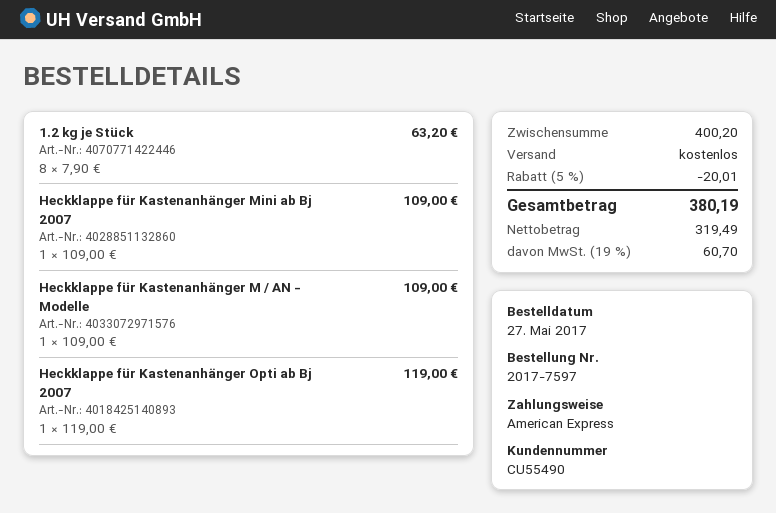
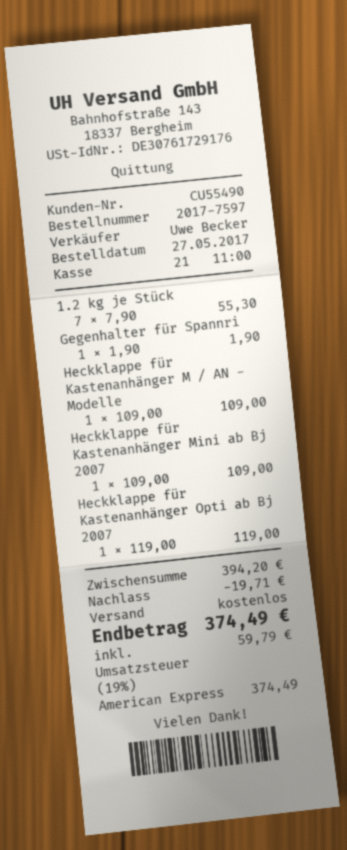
1.2 kg je Stück: 8 x 7.90 = 63.20 -> 7 x 7.90 = 55.30
Gegenhalter für Spannri: none -> 1 x 1.90 = 1.90
subtotal: 400.20 -> 394.20
discount: 20.01 -> 19.71
tax: 19% = 60.70 -> 19% = 59.79
total: 380.19 -> 374.49

